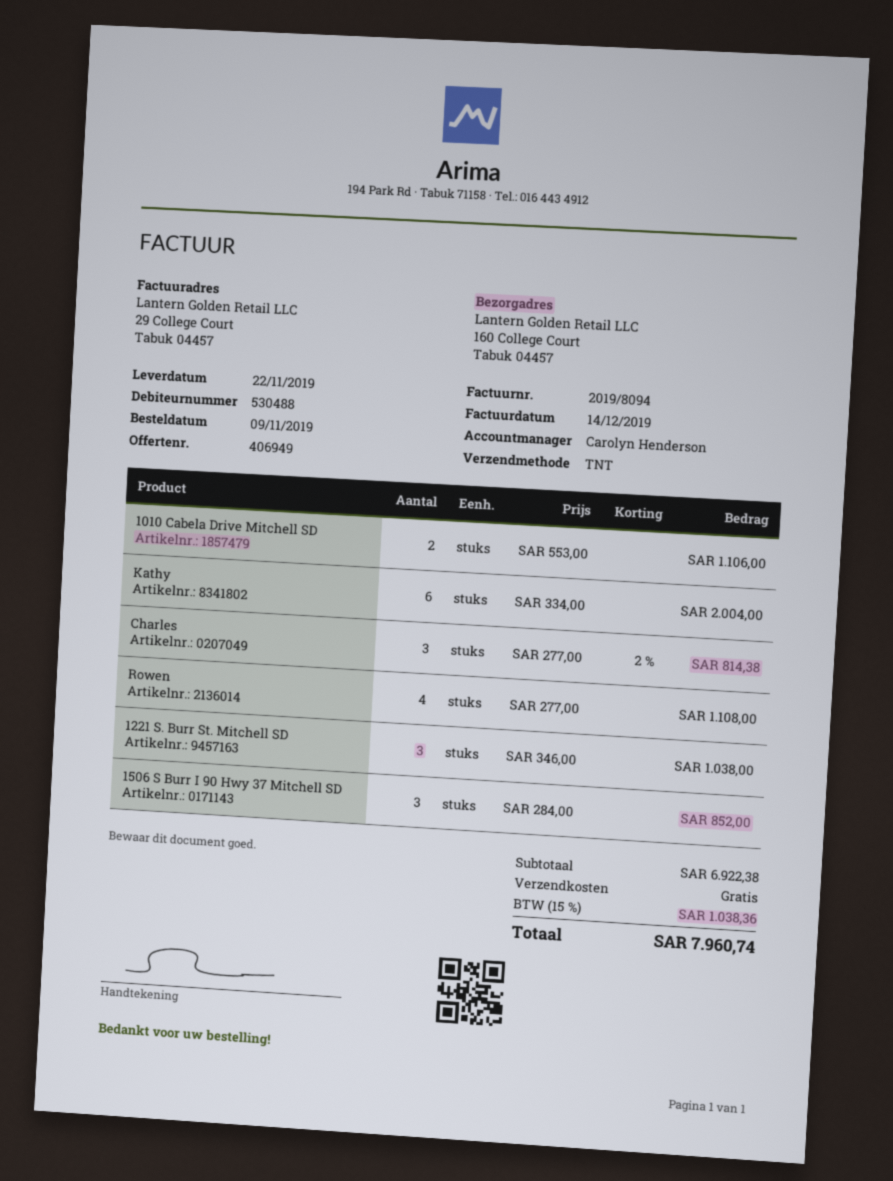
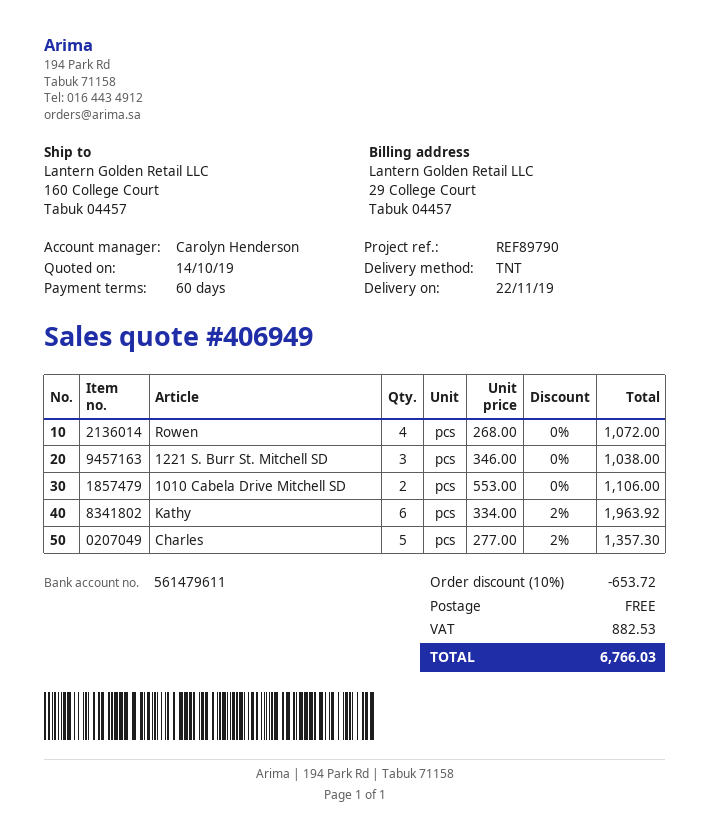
Kathy: 6 x 334.00 = 2004.00 -> 6 x 334.00 - 2% = 1963.92
Charles: 3 x 277.00 - 2% = 814.38 -> 5 x 277.00 - 2% = 1357.30
Rowen: 4 x 277.00 = 1108.00 -> 4 x 268.00 = 1072.00
1506 S Burr I 90 Hwy 37 Mitchell SD: 3 x 284.00 = 852.00 -> none
discount: none -> 10% = 653.72
tax: 1038.36 -> 882.53
total: 7960.74 -> 6766.03

